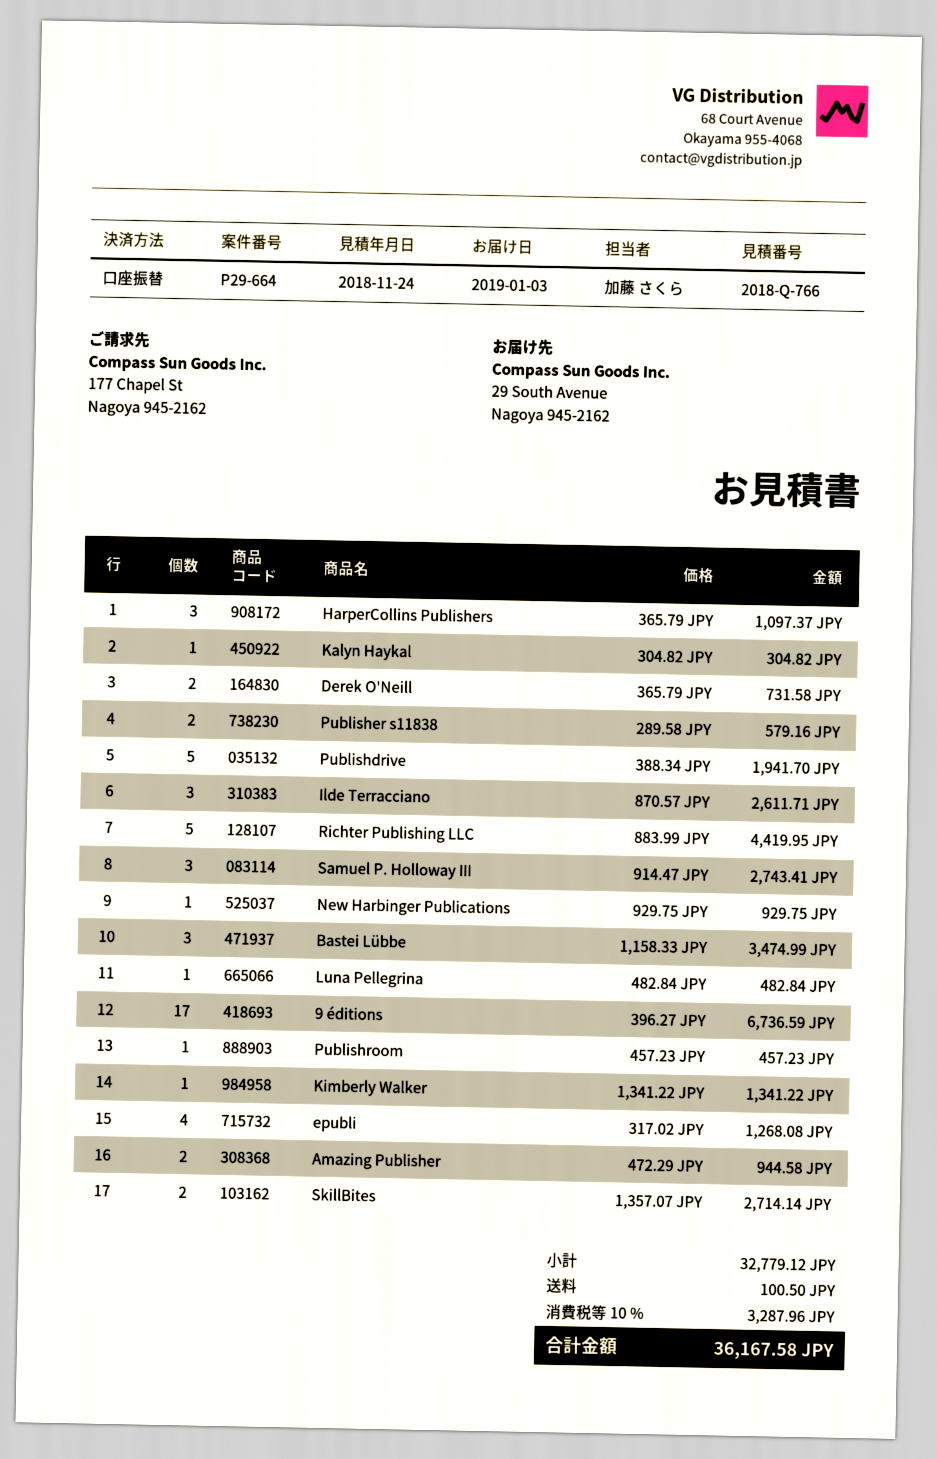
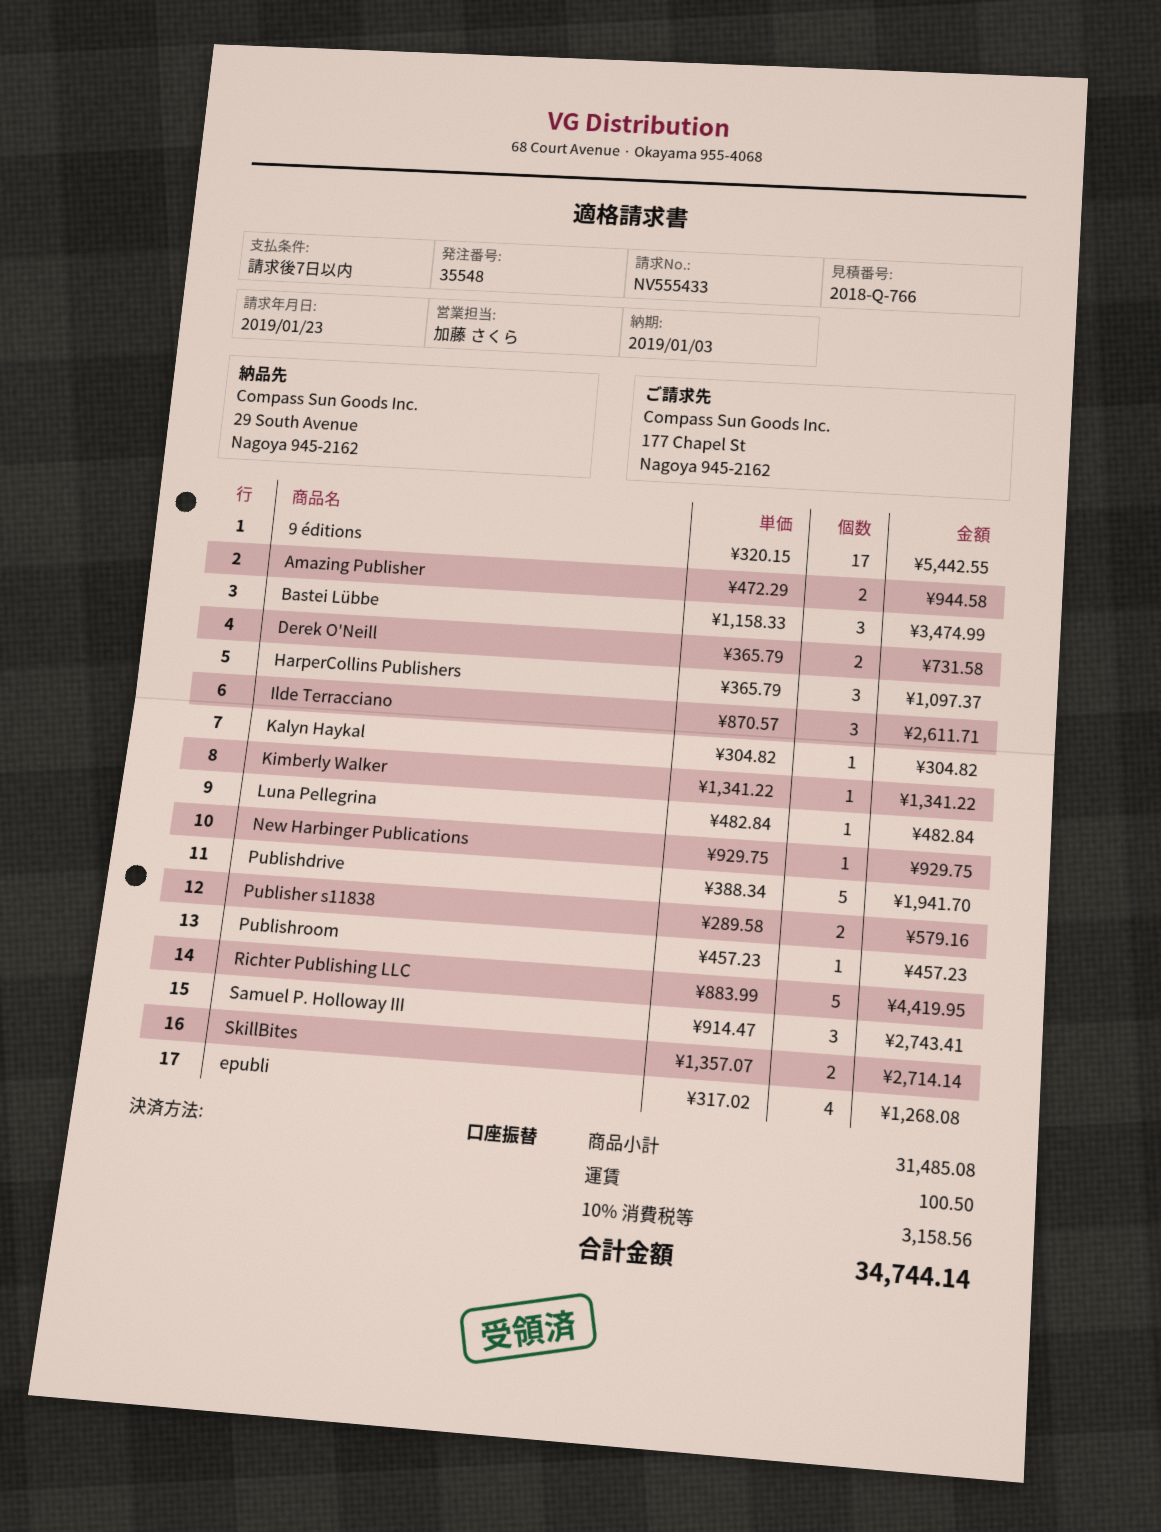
9 éditions: 17 x 396.27 = 6736.59 -> 17 x 320.15 = 5442.55
subtotal: 32779.12 -> 31485.08
tax: 10% = 3287.96 -> 10% = 3158.56
total: 36167.58 -> 34744.14

